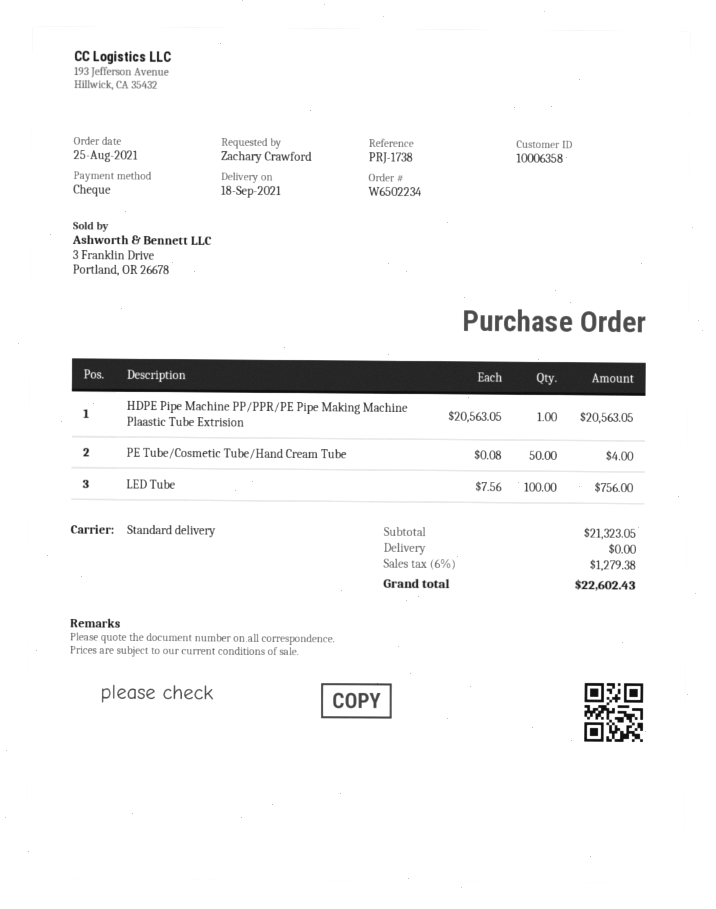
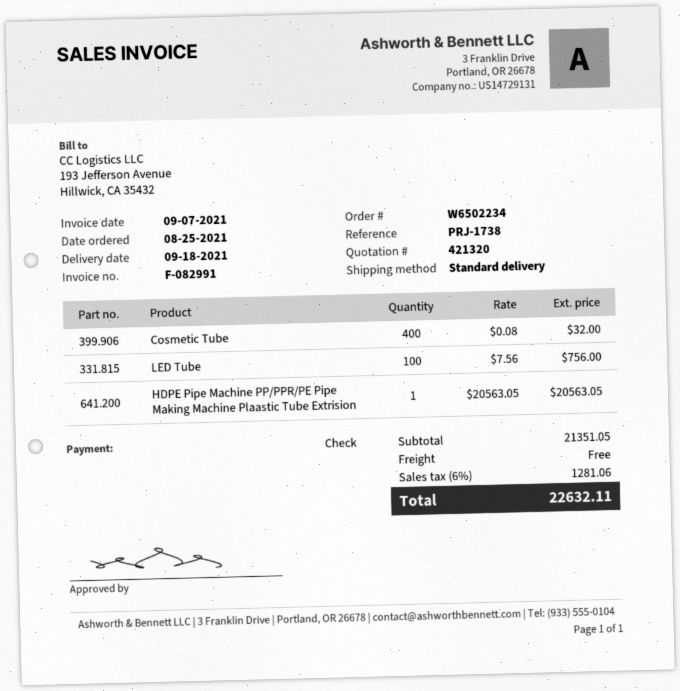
PE Tube/Cosmetic Tube/Hand Cream Tube: 50 x 0.08 = 4.00 -> none
Cosmetic Tube: none -> 400 x 0.08 = 32.00
subtotal: 21323.05 -> 21351.05
tax: 6% = 1279.38 -> 6% = 1281.06
total: 22602.43 -> 22632.11

